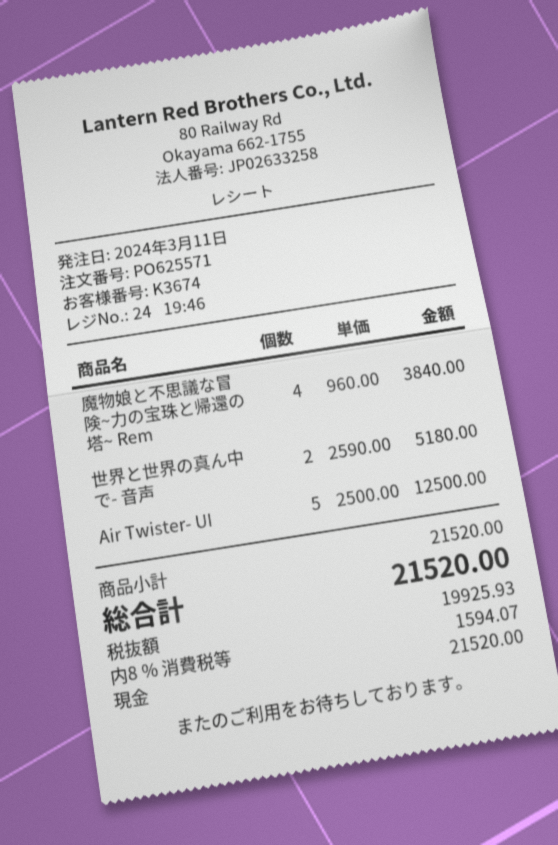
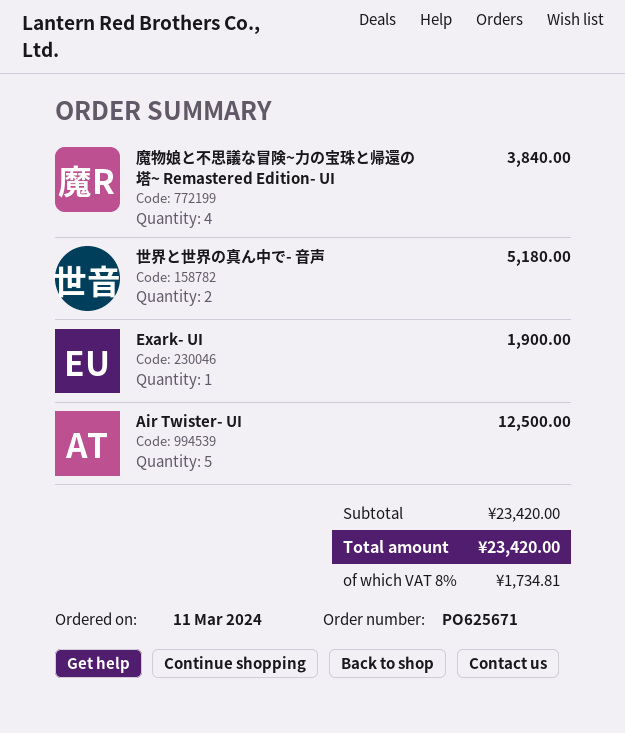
order number: PO625571 -> PO625671
Exark- UI: none -> 1 for 1900.00
subtotal: 21520.00 -> 23420.00
tax: 8% = 1594.07 -> 8% = 1734.81
total: 21520.00 -> 23420.00

